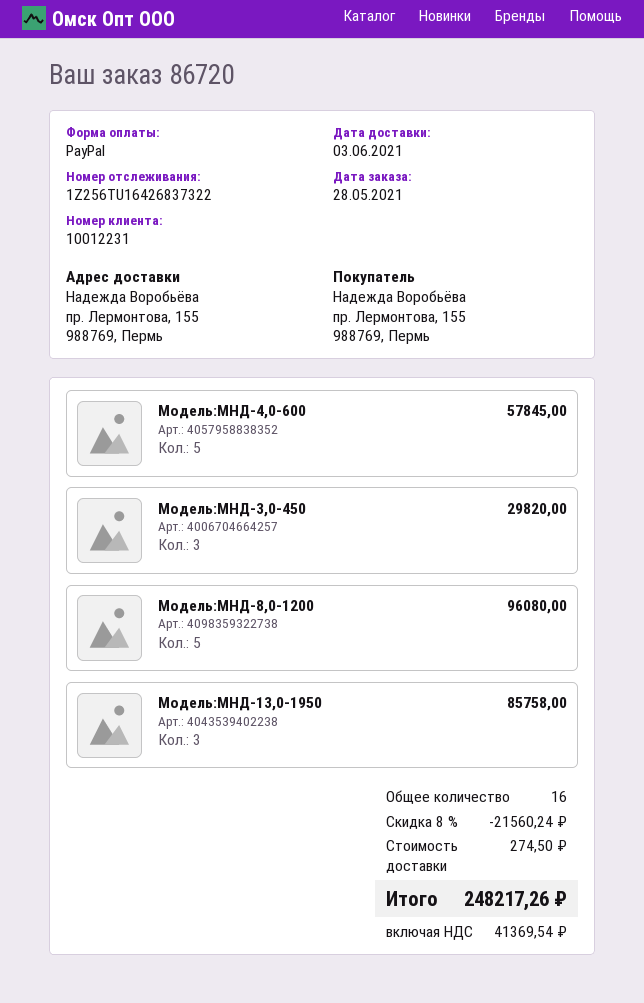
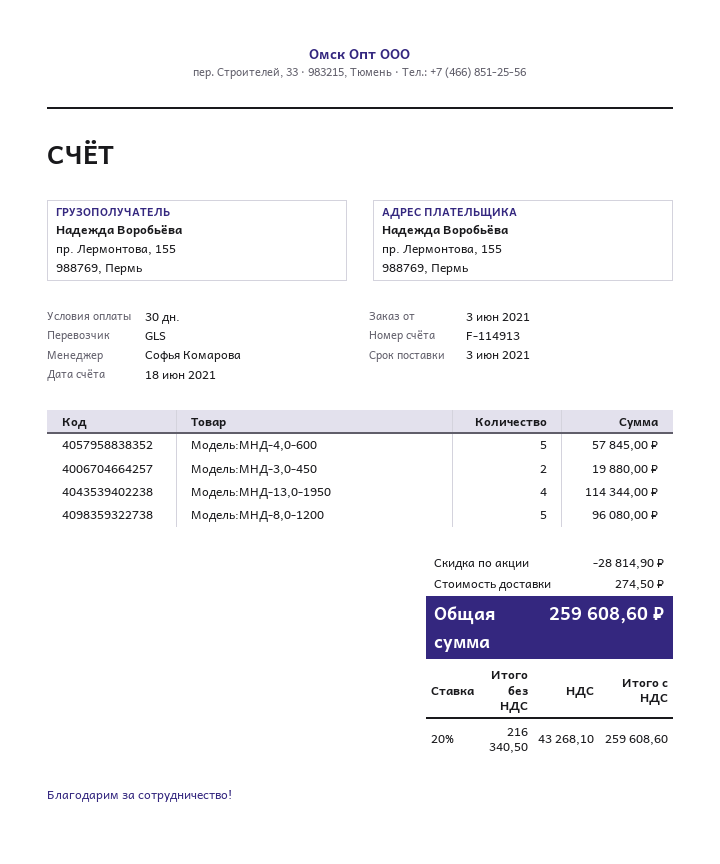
order date: 2021-05-28 -> 2021-06-03
Модель:МНД-3,0-450: 3 for 29820.00 -> 2 for 19880.00
Модель:МНД-13,0-1950: 3 for 85758.00 -> 4 for 114344.00
discount: 21560.24 -> 28814.90
tax: 41369.54 -> 43268.10
total: 248217.26 -> 259608.60

